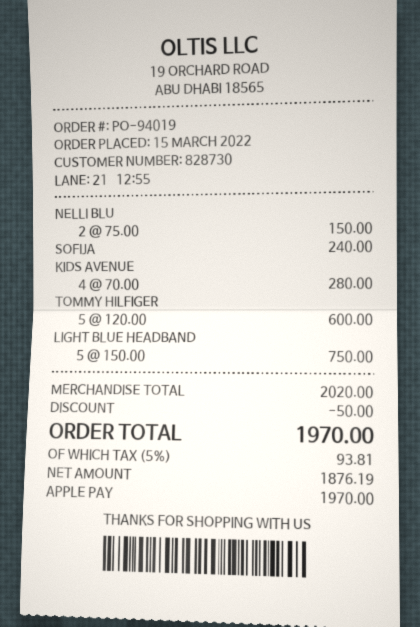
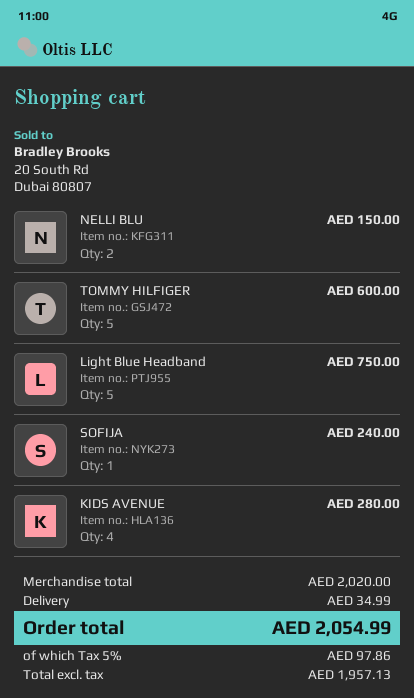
discount: 50.00 -> none
shipping: none -> 34.99
net: 1876.19 -> 1957.13
tax: 5% = 93.81 -> 5% = 97.86
total: 1970.00 -> 2054.99

